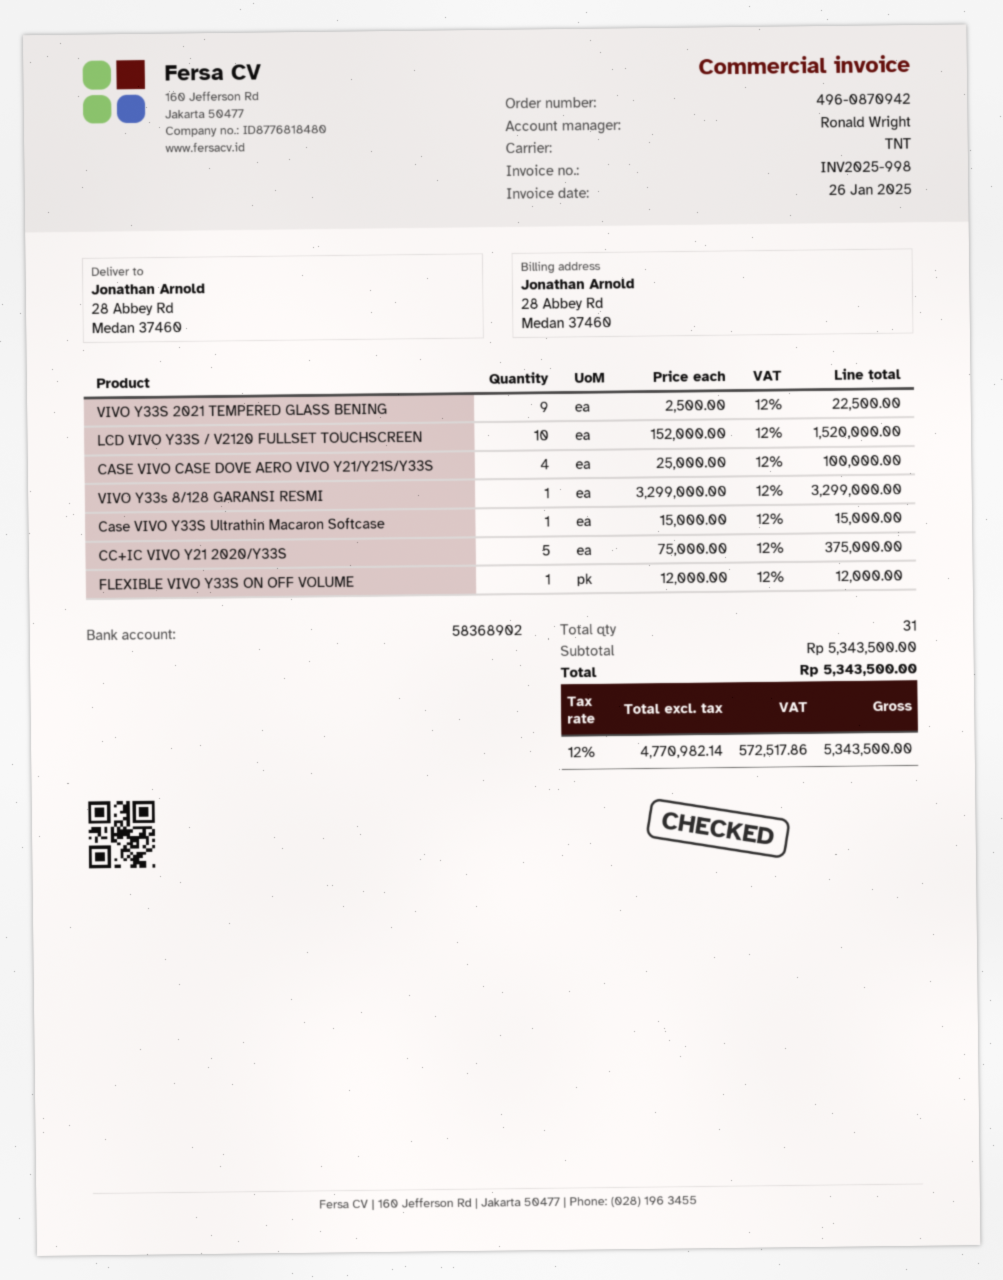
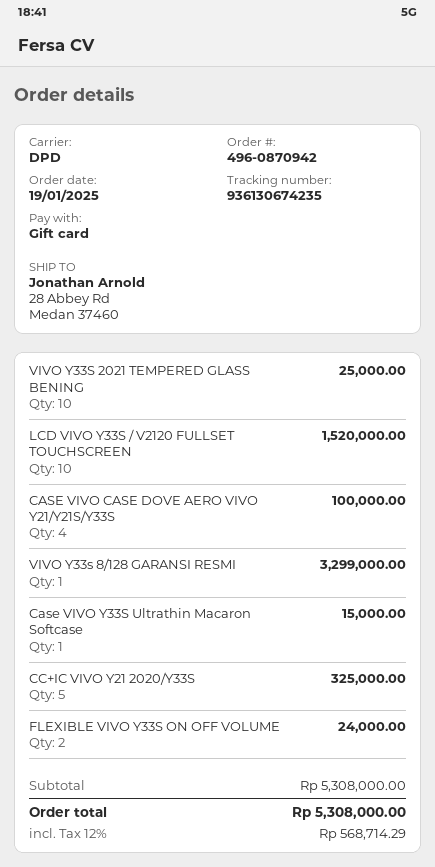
shipping method: TNT -> DPD
VIVO Y33S 2021 TEMPERED GLASS BENING: 9 for 22500.00 -> 10 for 25000.00
CC+IC VIVO Y21 2020/Y33S: 5 for 375000.00 -> 5 for 325000.00
FLEXIBLE VIVO Y33S ON OFF VOLUME: 1 for 12000.00 -> 2 for 24000.00
subtotal: 5343500.00 -> 5308000.00
tax: 12% = 572517.86 -> 12% = 568714.29
total: 5343500.00 -> 5308000.00

